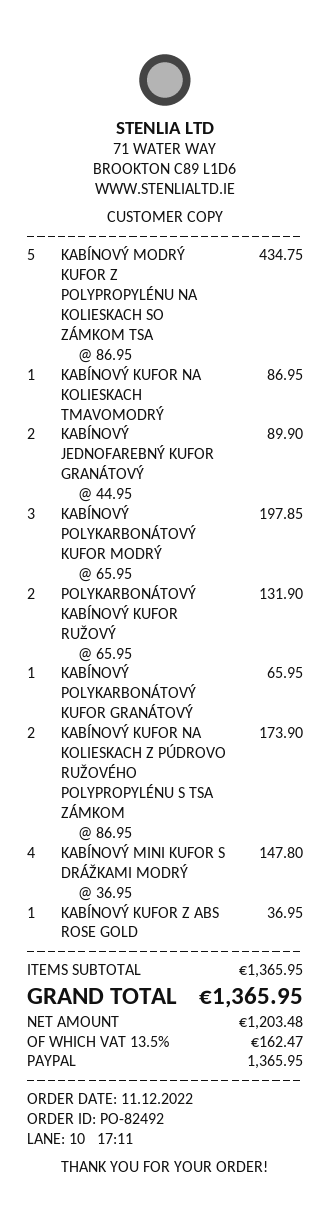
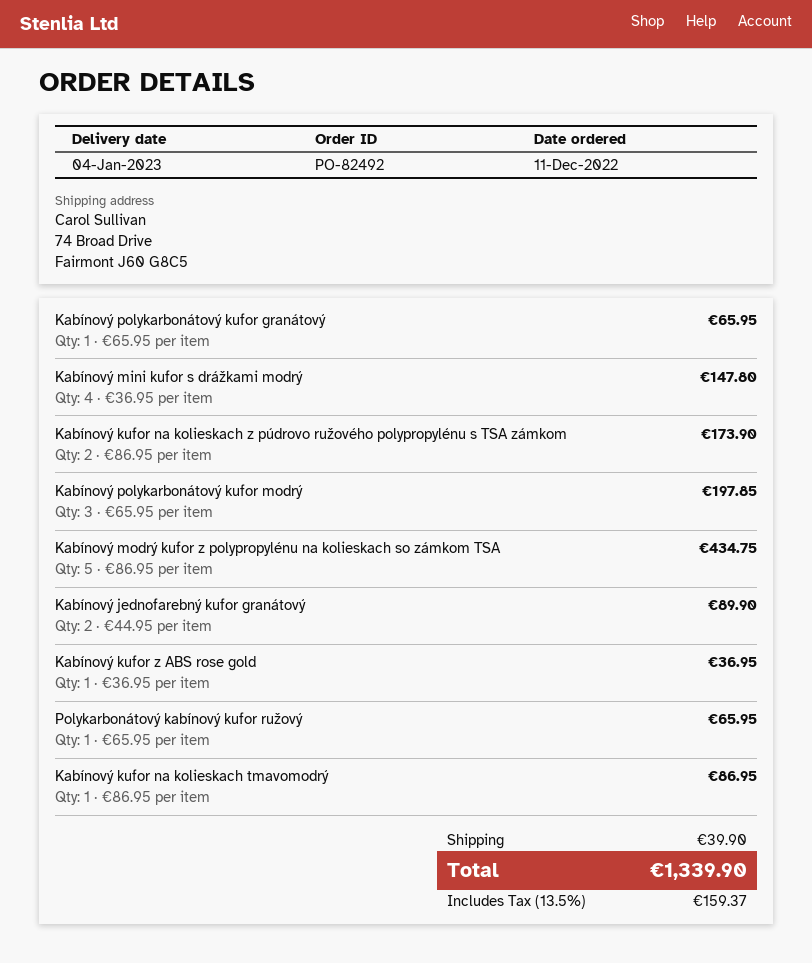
POLYKARBONÁTOVÝ KABÍNOVÝ KUFOR RUŽOVÝ: 2 x 65.95 = 131.90 -> 1 x 65.95 = 65.95
shipping: none -> 39.90
tax: 13.5% = 162.47 -> 13.5% = 159.37
total: 1365.95 -> 1339.90

